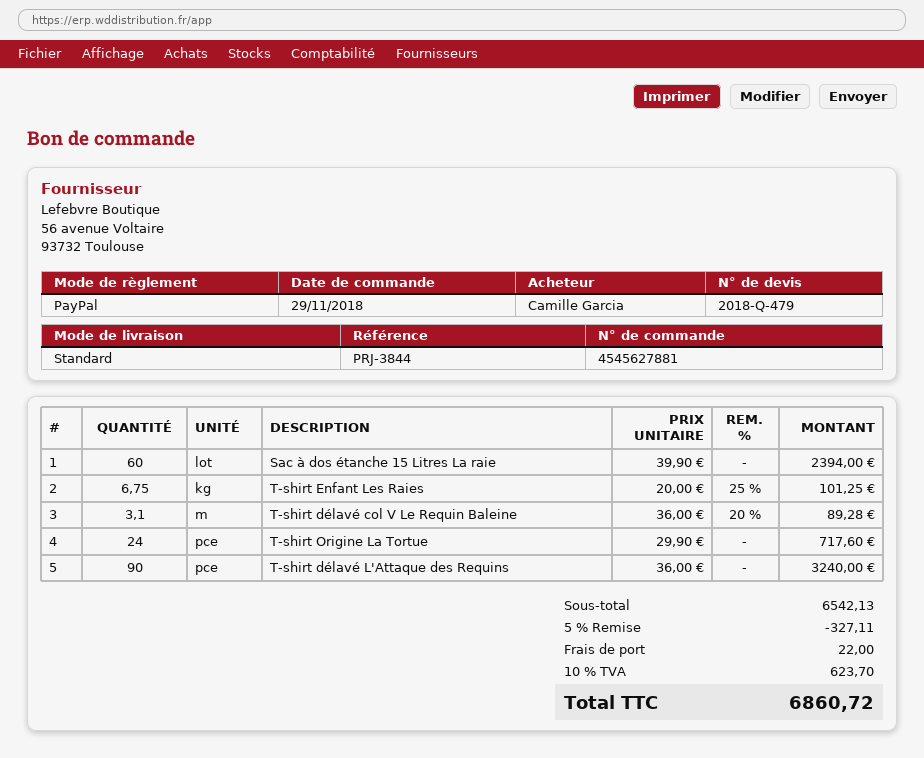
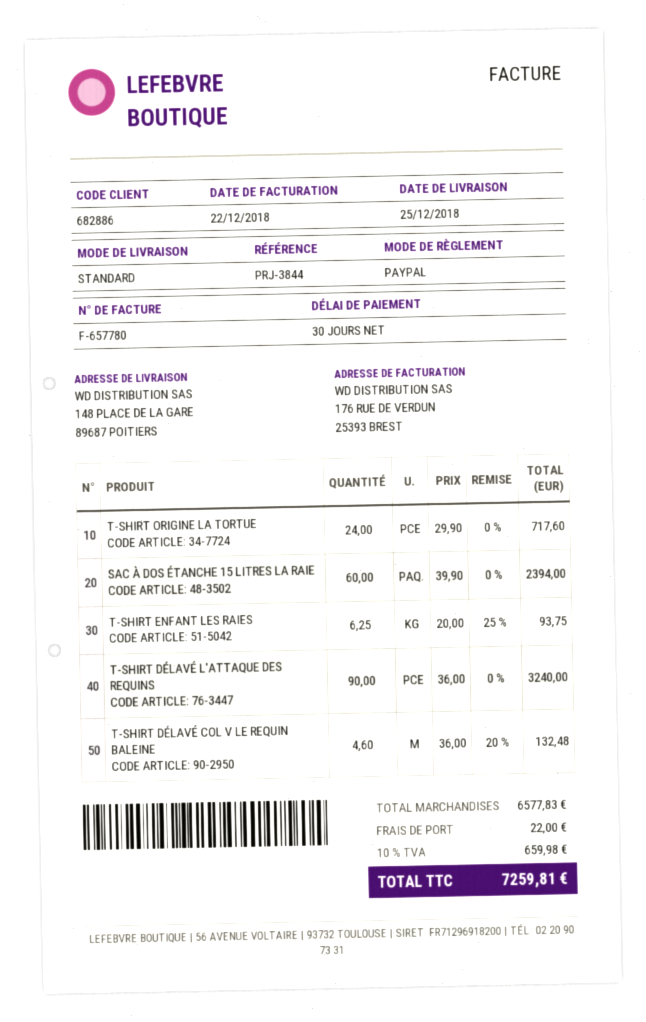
T-shirt Enfant Les Raies: 6.75 x 20.00 - 25% = 101.25 -> 6.25 x 20.00 - 25% = 93.75
T-shirt délavé col V Le Requin Baleine: 3.1 x 36.00 - 20% = 89.28 -> 4.6 x 36.00 - 20% = 132.48
subtotal: 6542.13 -> 6577.83
discount: 5% = 327.11 -> none
tax: 10% = 623.70 -> 10% = 659.98
total: 6860.72 -> 7259.81

